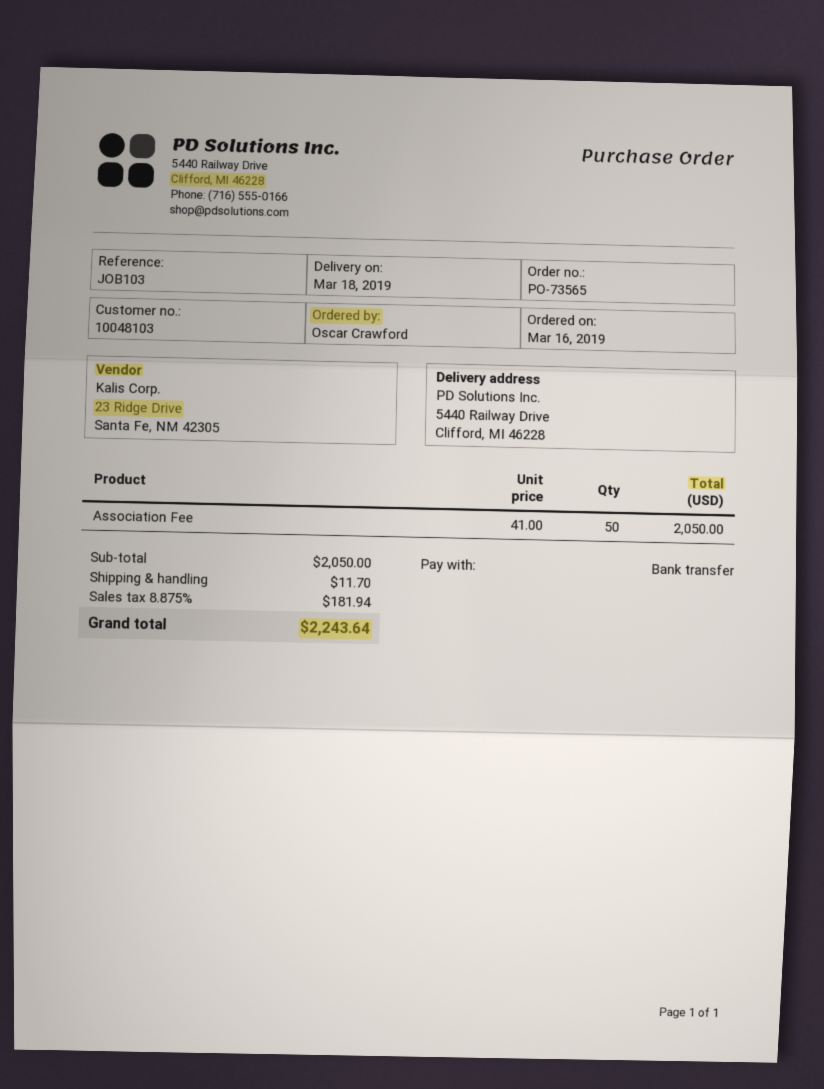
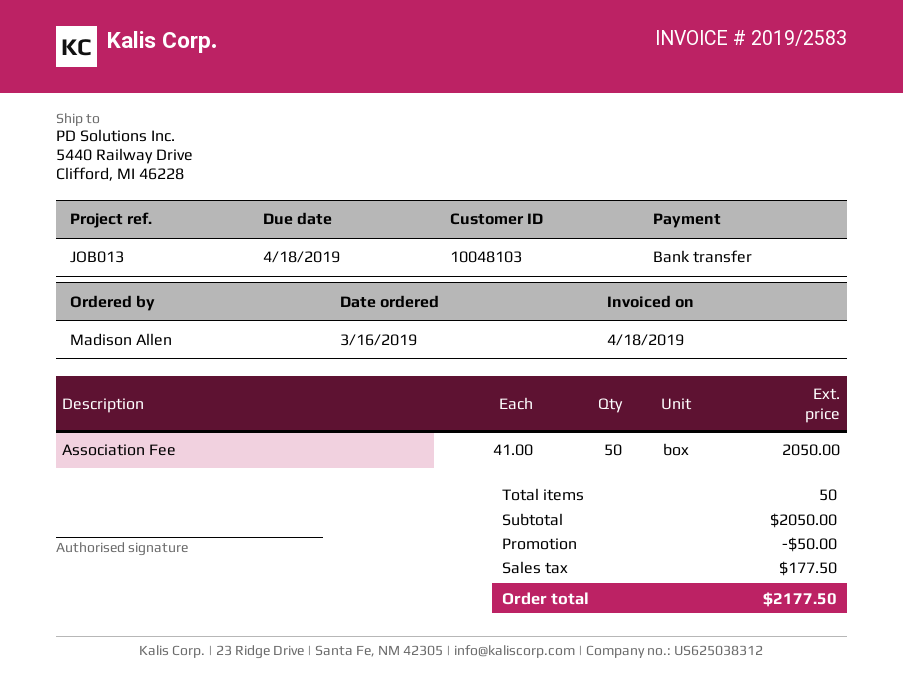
reference: JOB103 -> JOB013
ordered by: Oscar Crawford -> Madison Allen
discount: none -> 50.00
shipping: 11.70 -> none
tax: 181.94 -> 177.50
total: 2243.64 -> 2177.50

